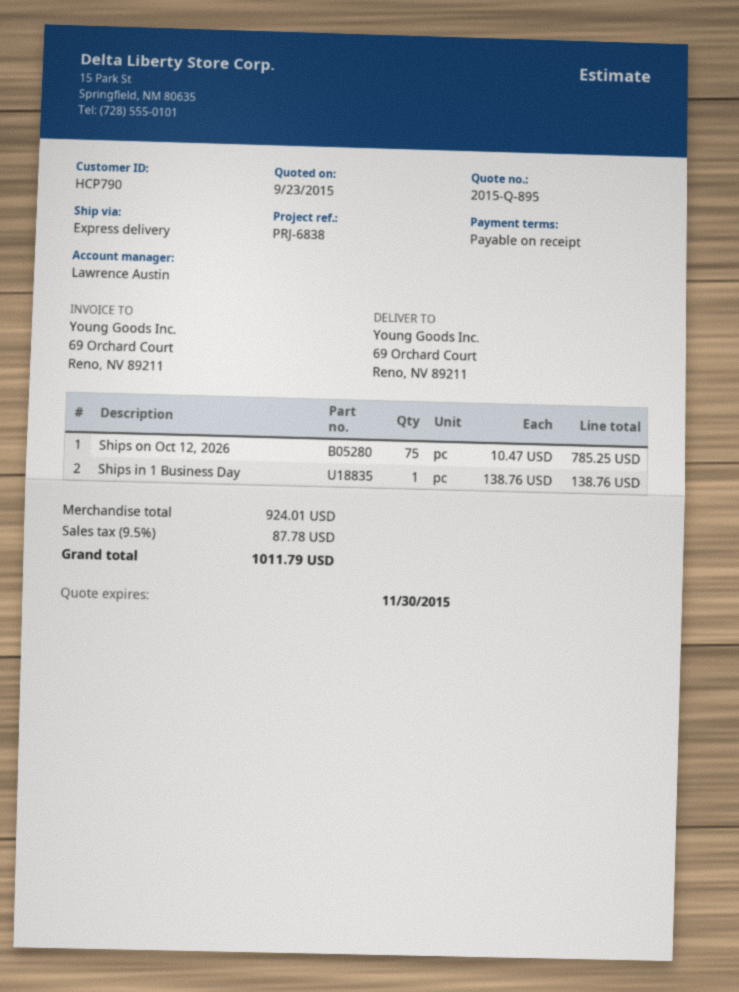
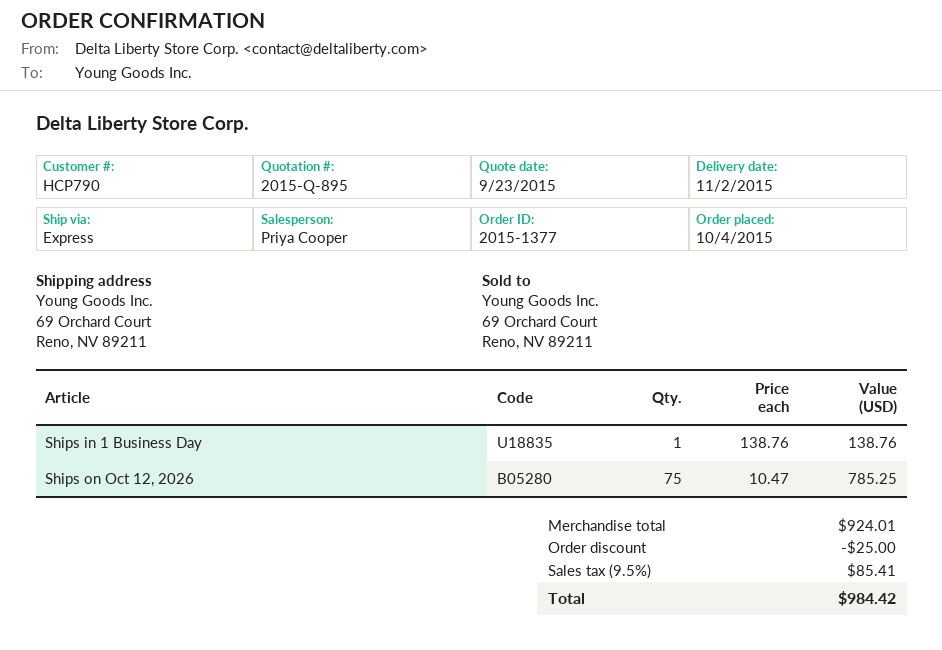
sales rep: Lawrence Austin -> Priya Cooper
discount: none -> 25.00
tax: 9.5% = 87.78 -> 9.5% = 85.41
total: 1011.79 -> 984.42

